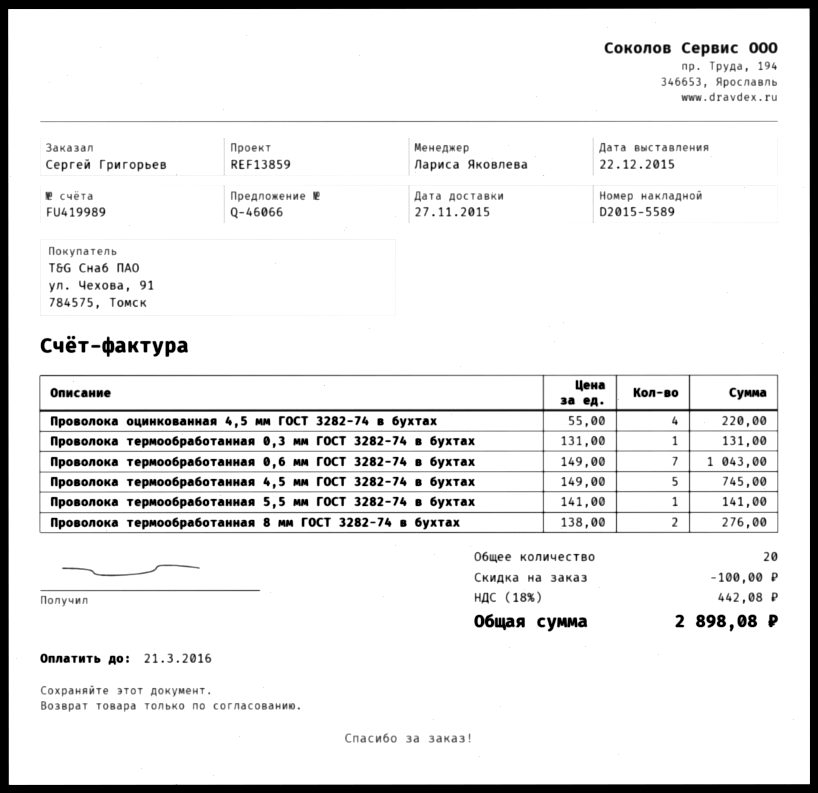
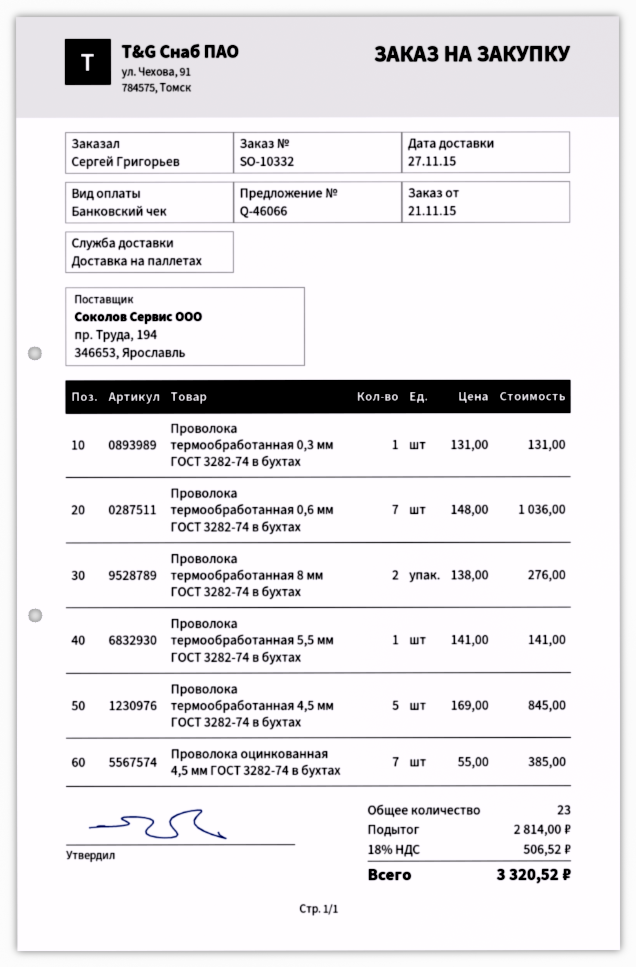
Проволока оцинкованная 4,5 мм ГОСТ 3282-74 в бухтах: 4 x 55.00 = 220.00 -> 7 x 55.00 = 385.00
Проволока термообработанная 0,6 мм ГОСТ 3282-74 в бухтах: 7 x 149.00 = 1043.00 -> 7 x 148.00 = 1036.00
Проволока термообработанная 4,5 мм ГОСТ 3282-74 в бухтах: 5 x 149.00 = 745.00 -> 5 x 169.00 = 845.00
total quantity: 20 -> 23
discount: 100.00 -> none
tax: 18% = 442.08 -> 18% = 506.52
total: 2898.08 -> 3320.52

